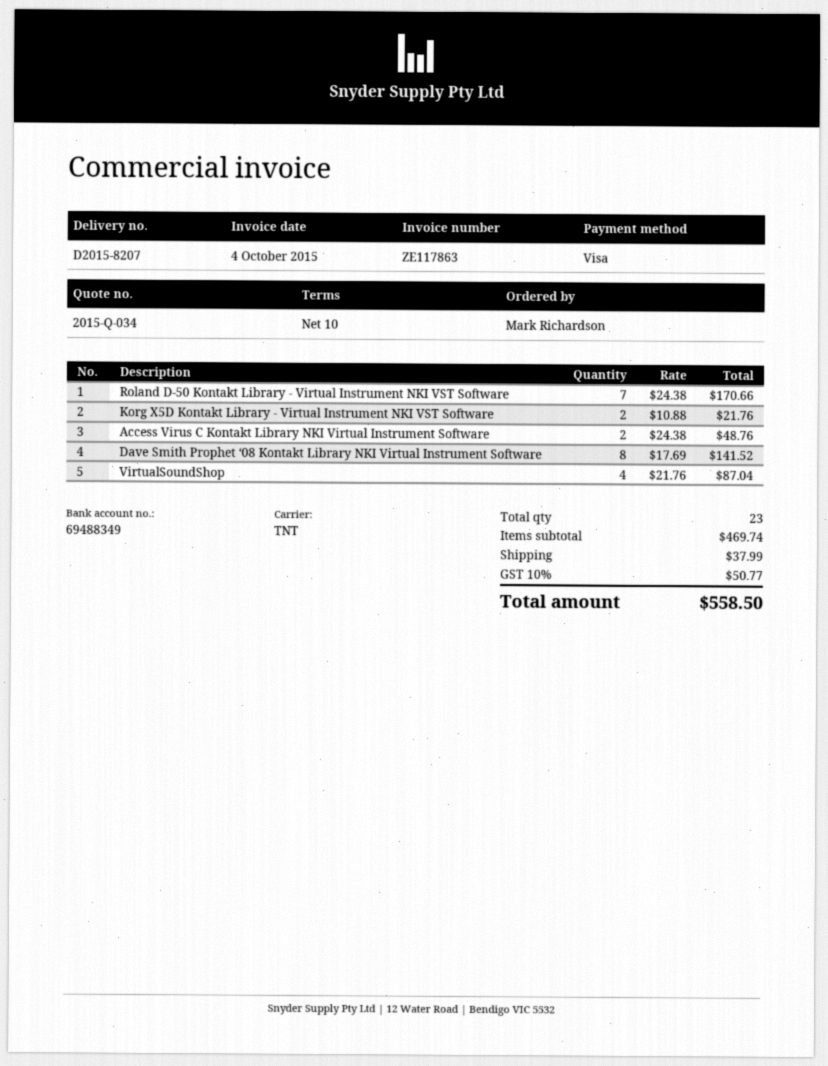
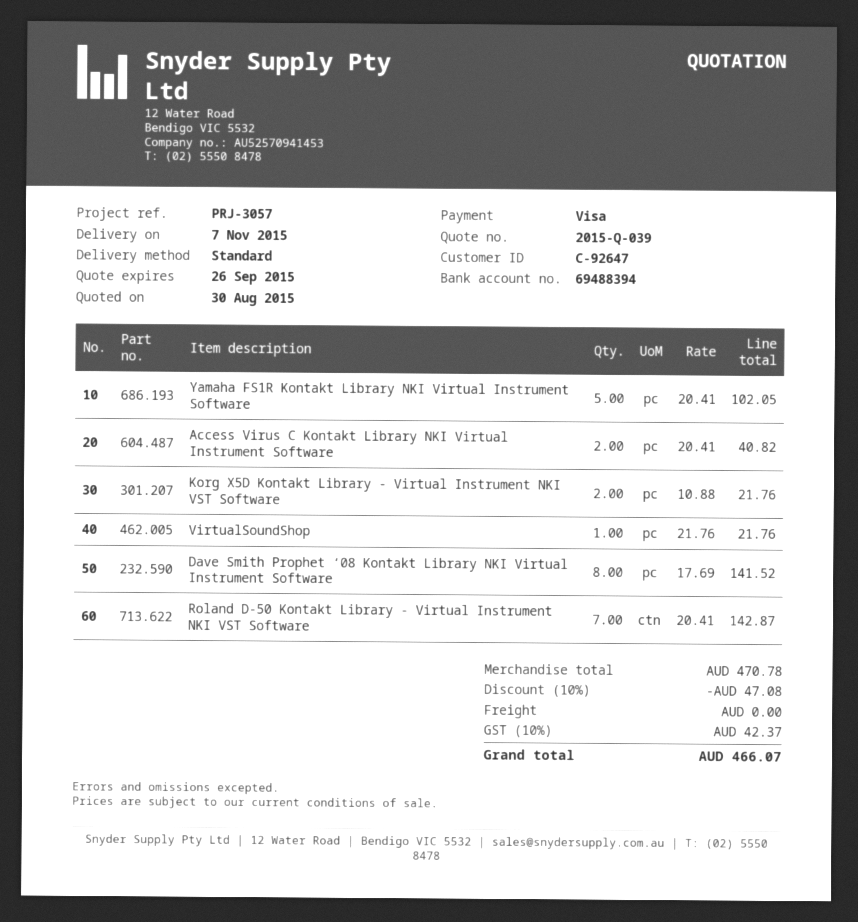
quote number: 2015-Q-034 -> 2015-Q-039
bank account: 69488349 -> 69488394
shipping method: TNT -> standard
Roland D-50 Kontakt Library - Virtual Instrument NKI VST Software: 7 x 24.38 = 170.66 -> 7 x 20.41 = 142.87
Access Virus C Kontakt Library NKI Virtual Instrument Software: 2 x 24.38 = 48.76 -> 2 x 20.41 = 40.82
VirtualSoundShop: 4 x 21.76 = 87.04 -> 1 x 21.76 = 21.76
Yamaha FS1R Kontakt Library NKI Virtual Instrument Software: none -> 5 x 20.41 = 102.05
subtotal: 469.74 -> 470.78
discount: none -> 10% = 47.08
shipping: 37.99 -> 0.00
tax: 10% = 50.77 -> 10% = 42.37
total: 558.50 -> 466.07

